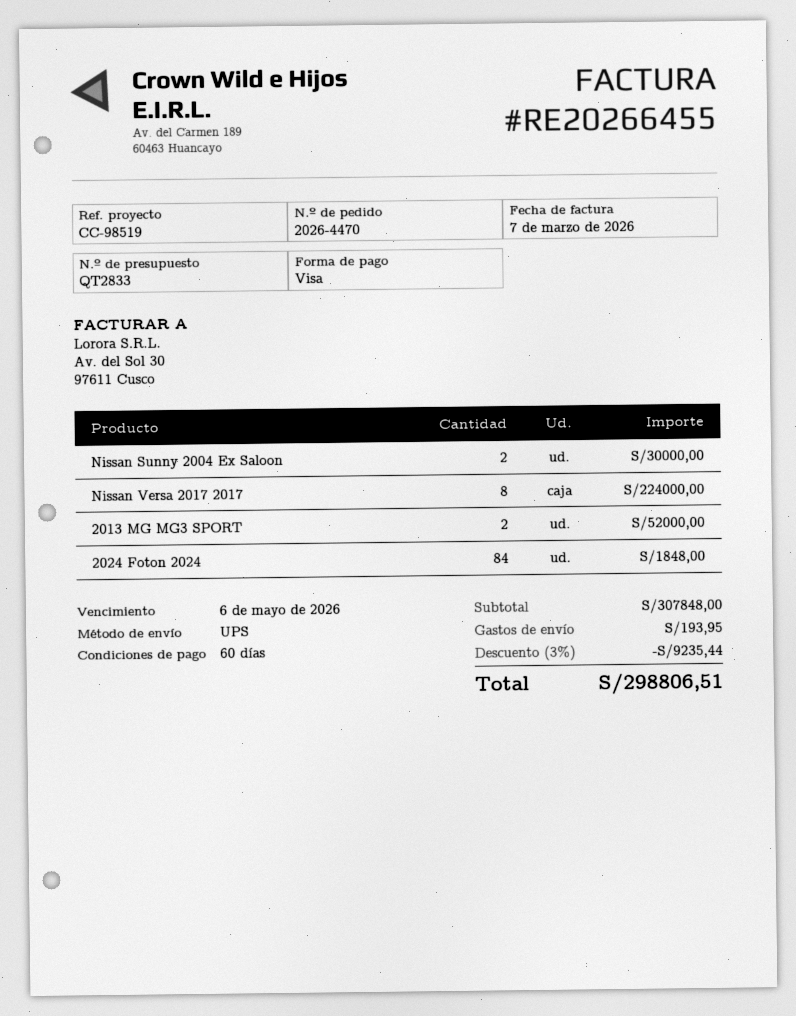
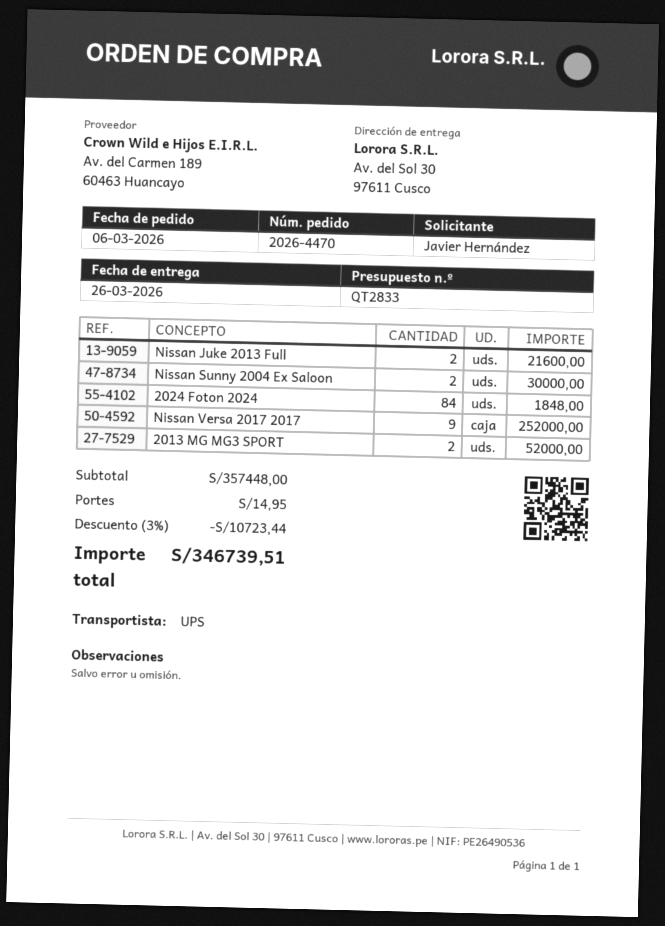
Nissan Versa 2017 2017: 8 for 224000.00 -> 9 for 252000.00
Nissan Juke 2013 Full: none -> 2 for 21600.00
subtotal: 307848.00 -> 357448.00
discount: 3% = 9235.44 -> 3% = 10723.44
shipping: 193.95 -> 14.95
total: 298806.51 -> 346739.51

